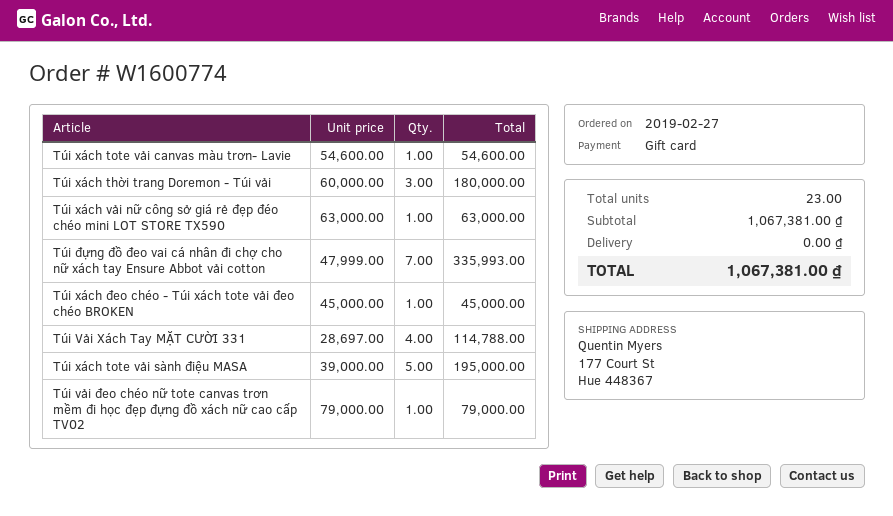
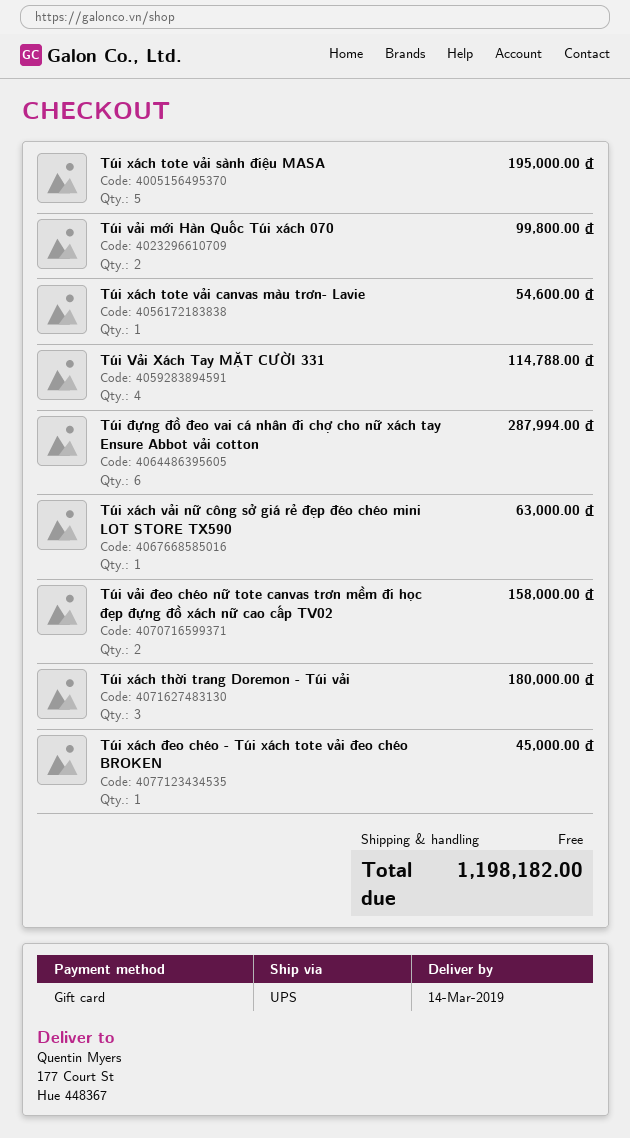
Túi đựng đồ đeo vai cá nhân đi chợ cho nữ xách tay Ensure Abbot vải cotton: 7 for 335993.00 -> 6 for 287994.00
Túi vải đeo chéo nữ tote canvas trơn mềm đi học đẹp đựng đồ xách nữ cao cấp TV02: 1 for 79000.00 -> 2 for 158000.00
Túi vải mới Hàn Quốc Túi xách 070: none -> 2 for 99800.00
total: 1067381.00 -> 1198182.00

